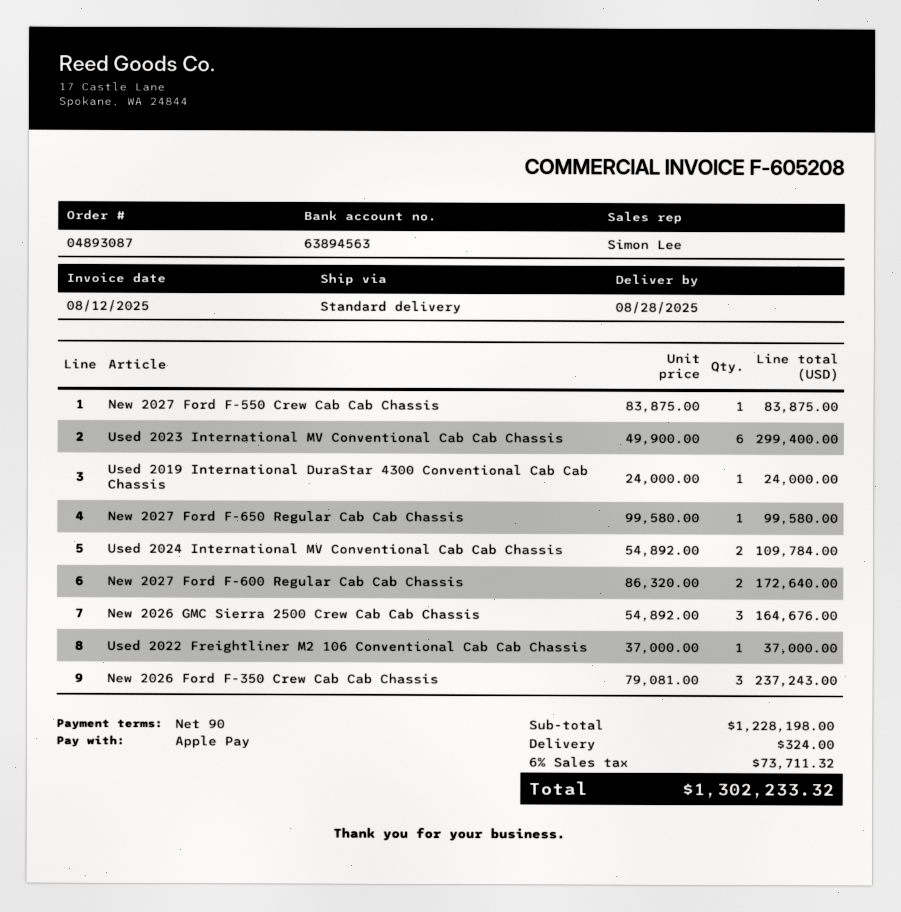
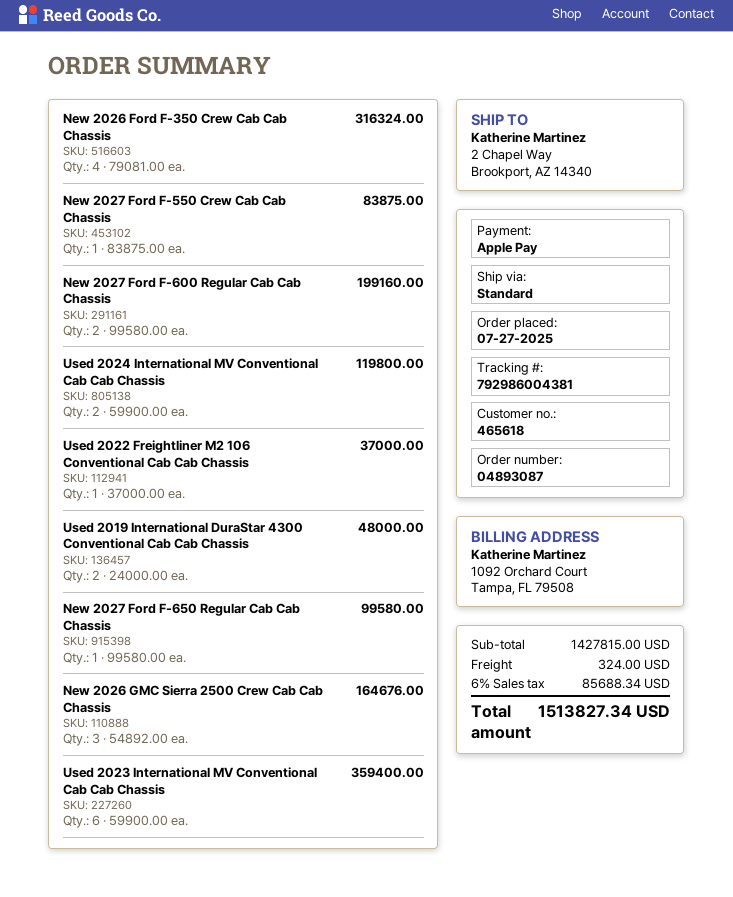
Used 2023 International MV Conventional Cab Cab Chassis: 6 x 49900.00 = 299400.00 -> 6 x 59900.00 = 359400.00
Used 2019 International DuraStar 4300 Conventional Cab Cab Chassis: 1 x 24000.00 = 24000.00 -> 2 x 24000.00 = 48000.00
Used 2024 International MV Conventional Cab Cab Chassis: 2 x 54892.00 = 109784.00 -> 2 x 59900.00 = 119800.00
New 2027 Ford F-600 Regular Cab Cab Chassis: 2 x 86320.00 = 172640.00 -> 2 x 99580.00 = 199160.00
New 2026 Ford F-350 Crew Cab Cab Chassis: 3 x 79081.00 = 237243.00 -> 4 x 79081.00 = 316324.00
subtotal: 1228198.00 -> 1427815.00
tax: 6% = 73711.32 -> 6% = 85688.34
total: 1302233.32 -> 1513827.34

